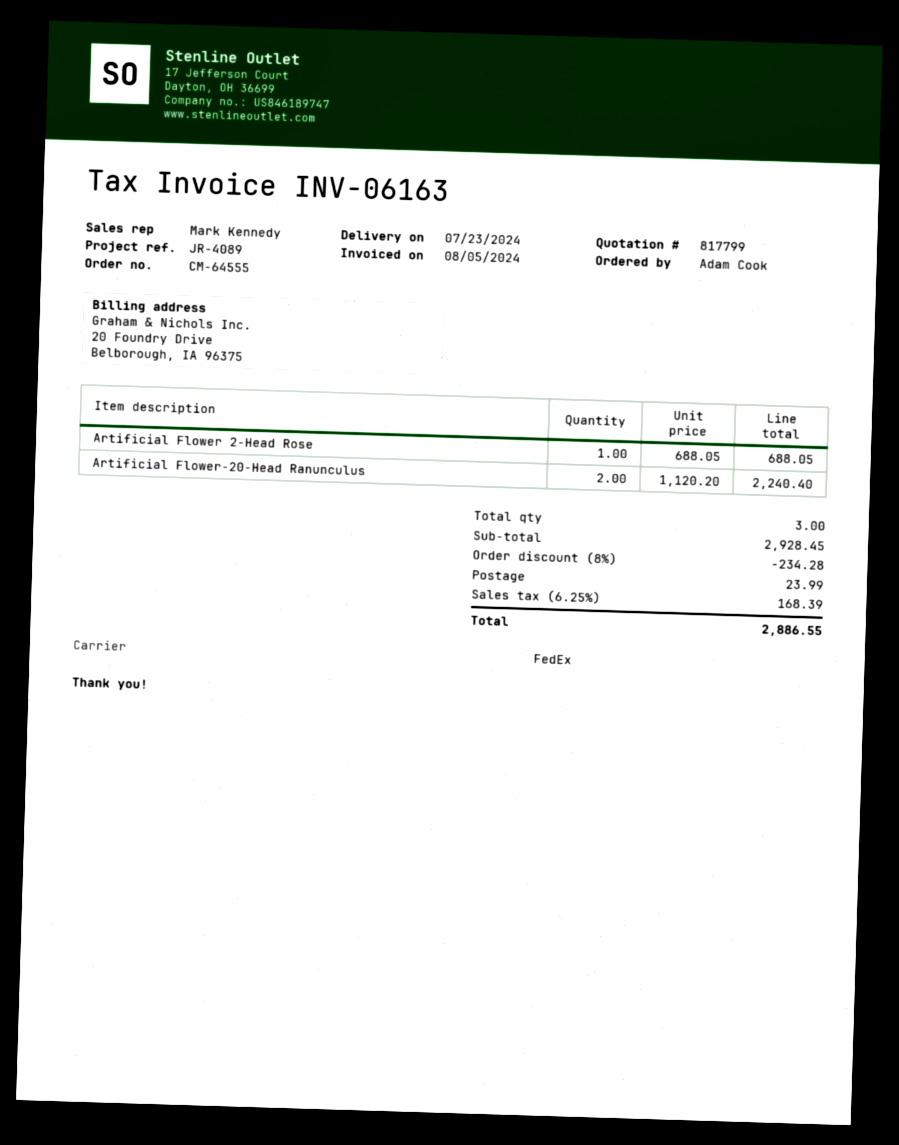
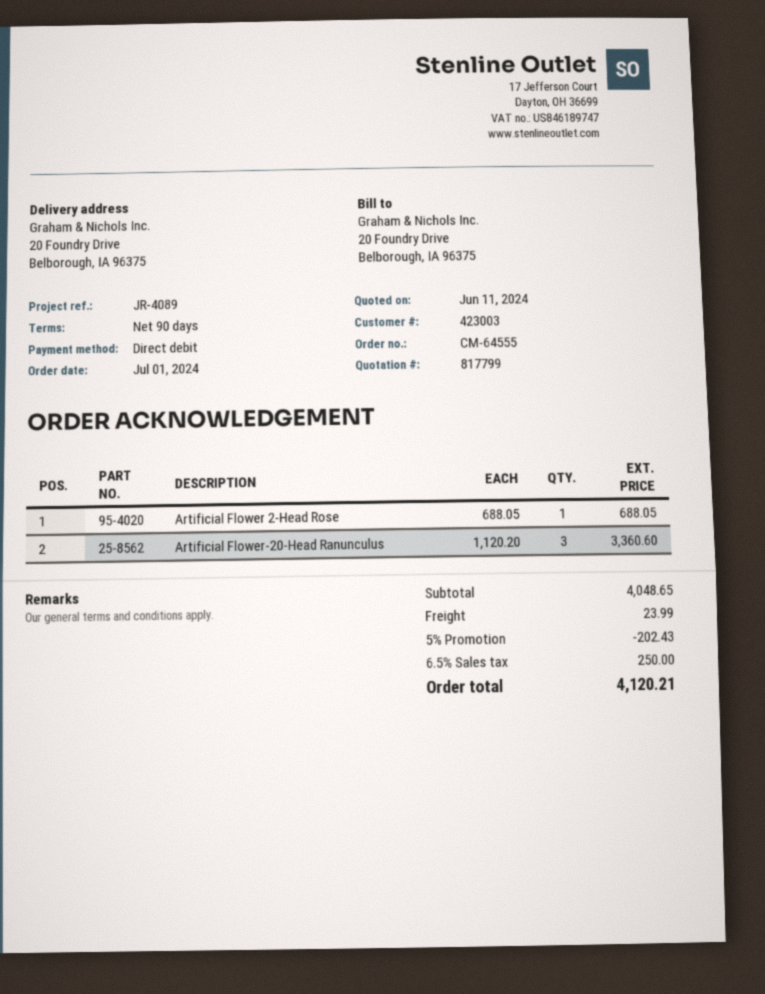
Artificial Flower-20-Head Ranunculus: 2 x 1120.20 = 2240.40 -> 3 x 1120.20 = 3360.60
subtotal: 2928.45 -> 4048.65
discount: 8% = 234.28 -> 5% = 202.43
tax: 6.25% = 168.39 -> 6.5% = 250.00
total: 2886.55 -> 4120.21

